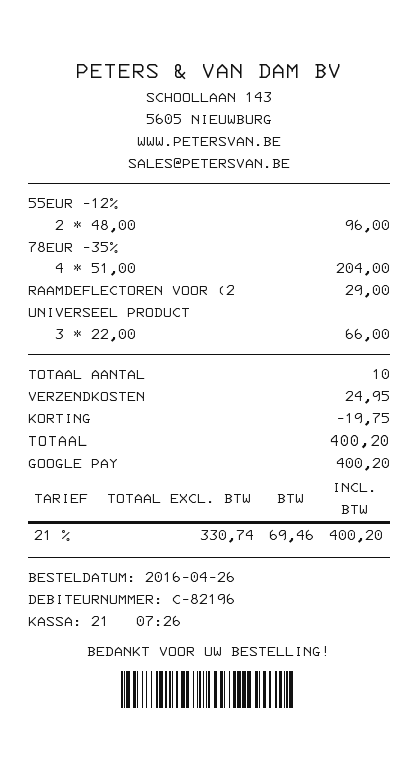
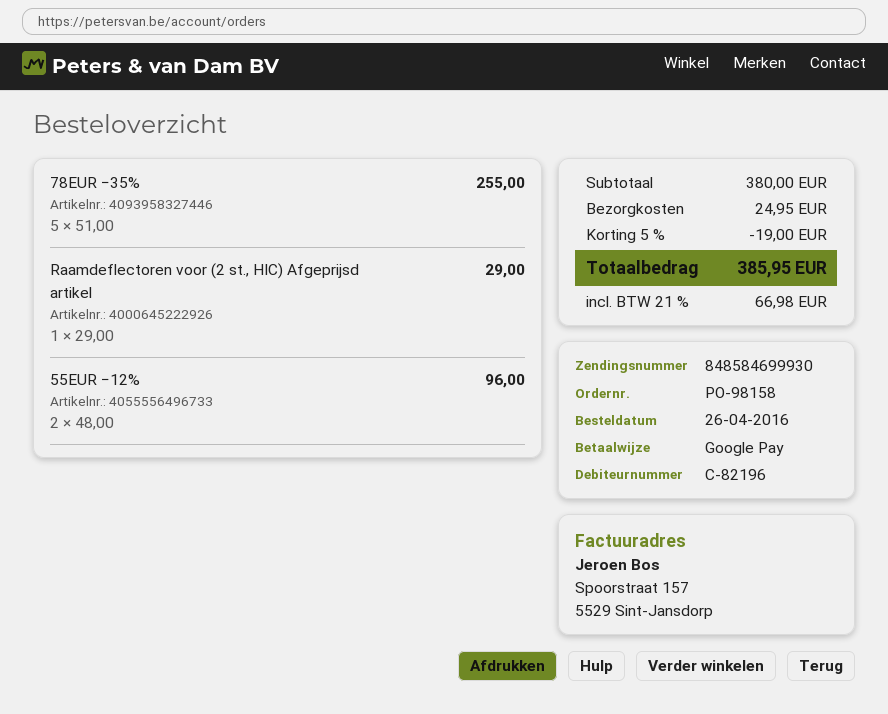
78EUR −35%: 4 x 51.00 = 204.00 -> 5 x 51.00 = 255.00
UNIVERSEEL PRODUCT: 3 x 22.00 = 66.00 -> none
discount: 19.75 -> 19.00
tax: 21% = 69.46 -> 21% = 66.98
total: 400.20 -> 385.95

